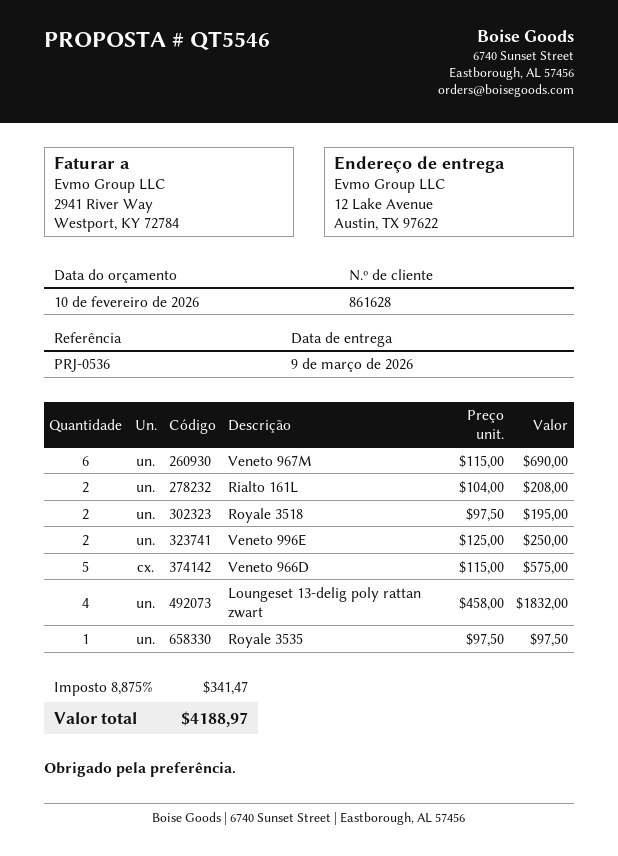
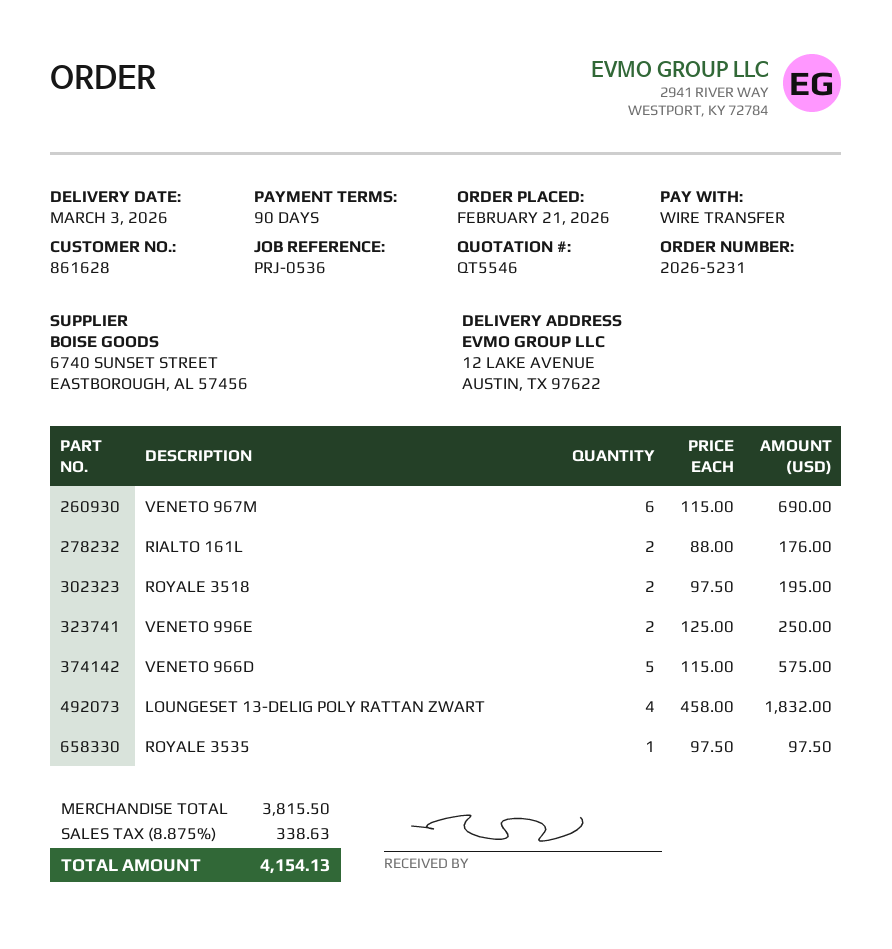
delivery date: 2026-03-09 -> 2026-03-03
Rialto 161L: 2 x 104.00 = 208.00 -> 2 x 88.00 = 176.00
tax: 8.875% = 341.47 -> 8.875% = 338.63
total: 4188.97 -> 4154.13

